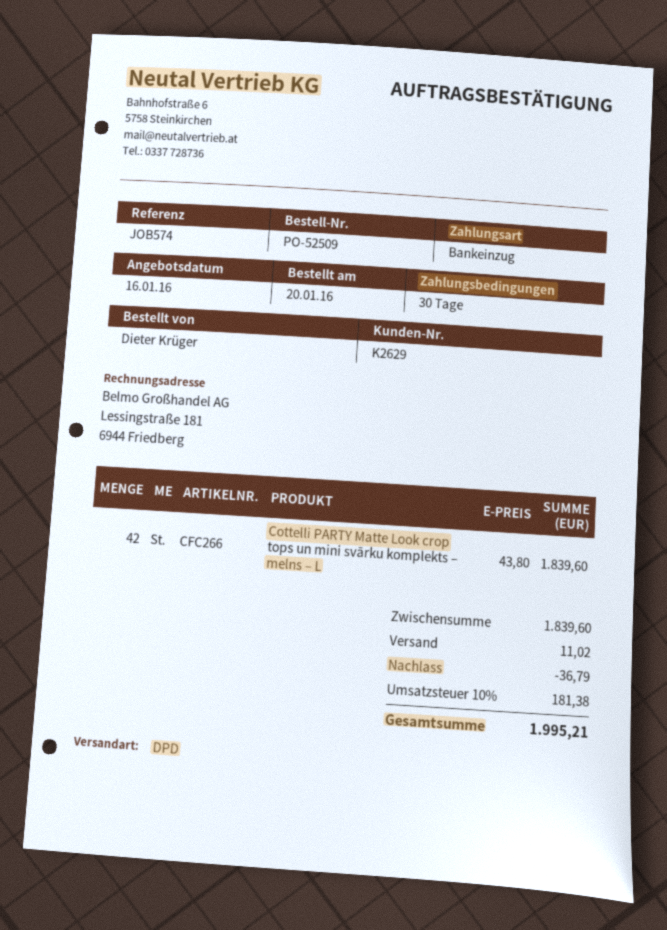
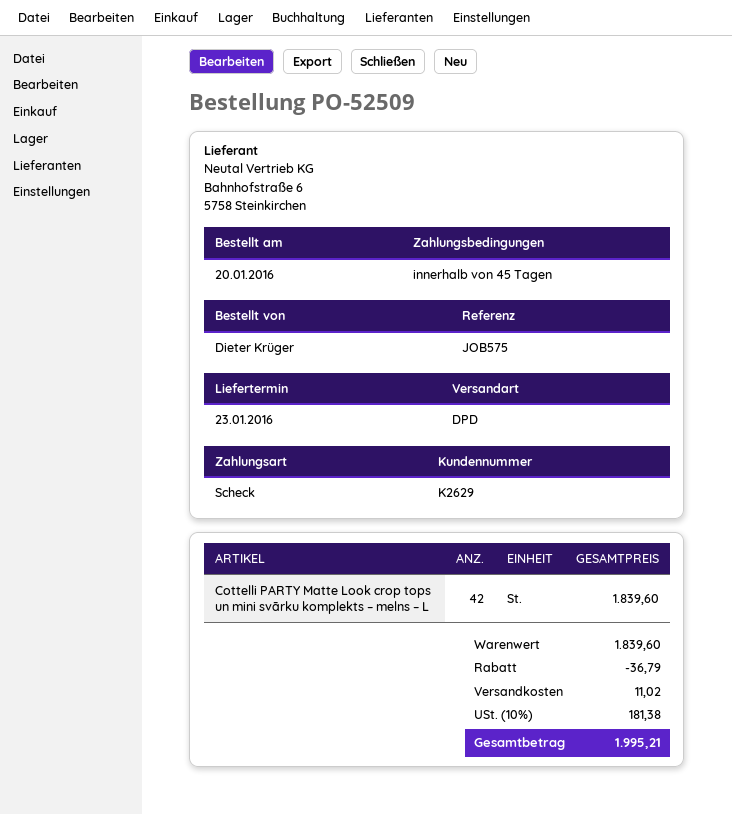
payment terms: 30 days -> 45 days
reference: JOB574 -> JOB575
payment method: direct debit -> cheque

